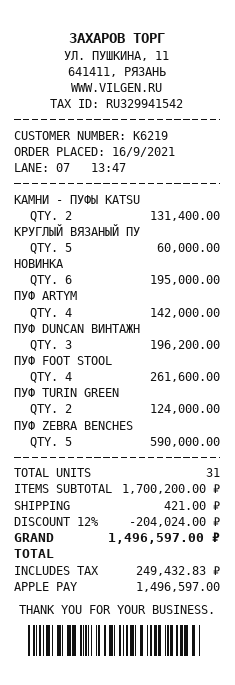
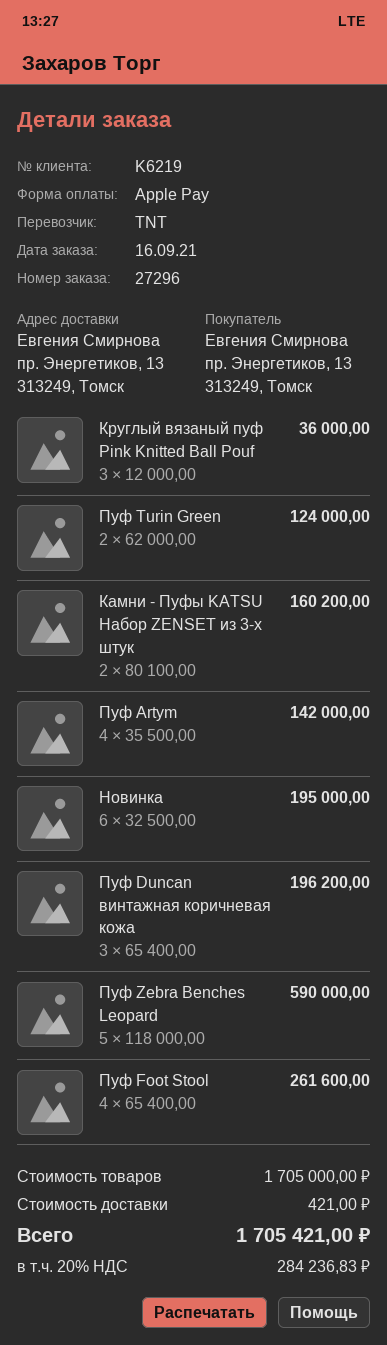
КАМНИ - ПУФЫ KATSU: 2 for 131400.00 -> 2 for 160200.00
КРУГЛЫЙ ВЯЗАНЫЙ ПУ: 5 for 60000.00 -> 3 for 36000.00
subtotal: 1700200.00 -> 1705000.00
discount: 12% = 204024.00 -> none
tax: 249432.83 -> 284236.83
total: 1496597.00 -> 1705421.00

